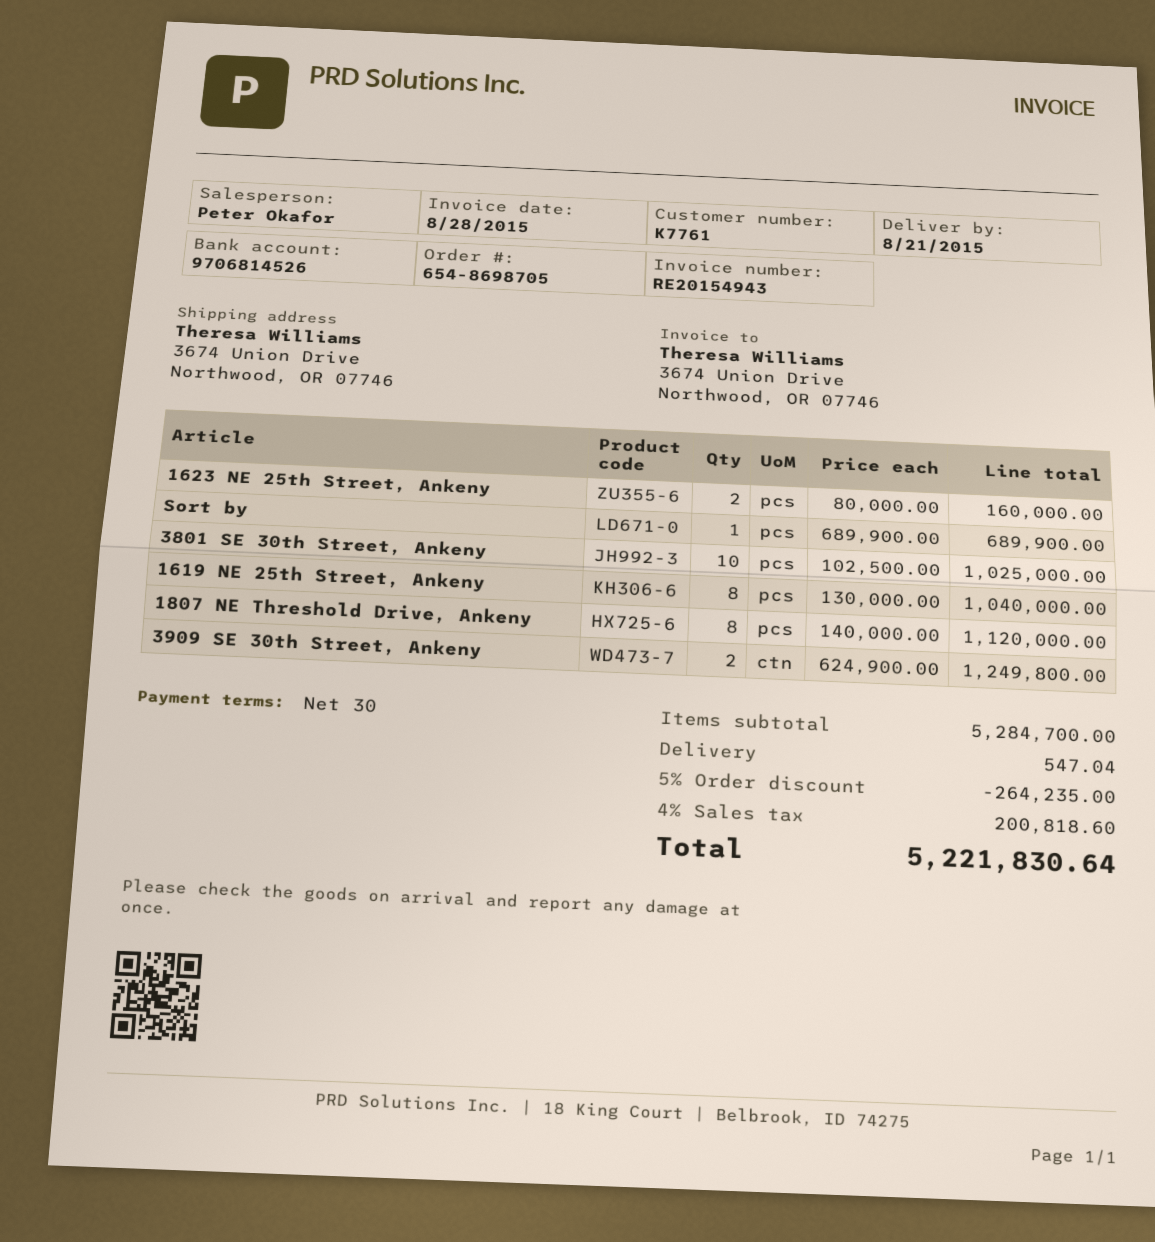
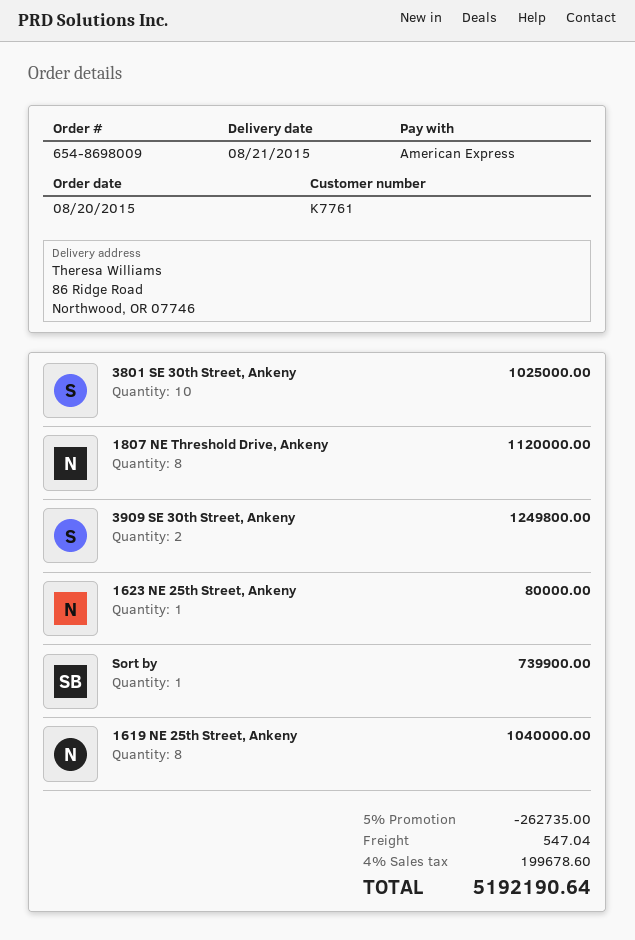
order number: 654-8698705 -> 654-8698009
ship to: 3674 Union Drive, Northwood, OR 07746 -> 86 Ridge Road, Northwood, OR 07746
1623 NE 25th Street, Ankeny: 2 for 160000.00 -> 1 for 80000.00
Sort by: 1 for 689900.00 -> 1 for 739900.00
discount: 5% = 264235.00 -> 5% = 262735.00
tax: 4% = 200818.60 -> 4% = 199678.60
total: 5221830.64 -> 5192190.64

